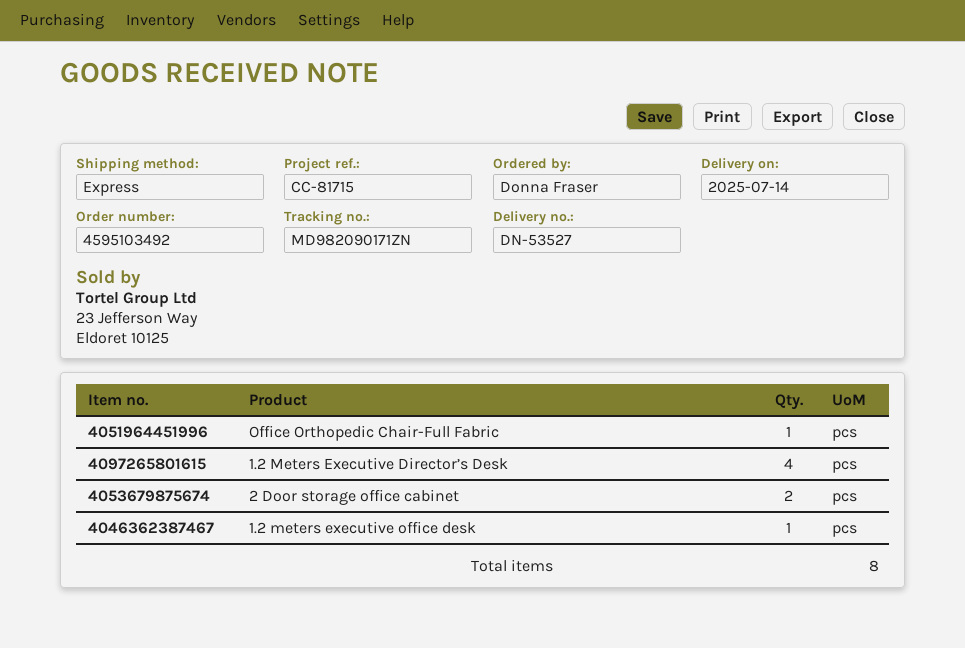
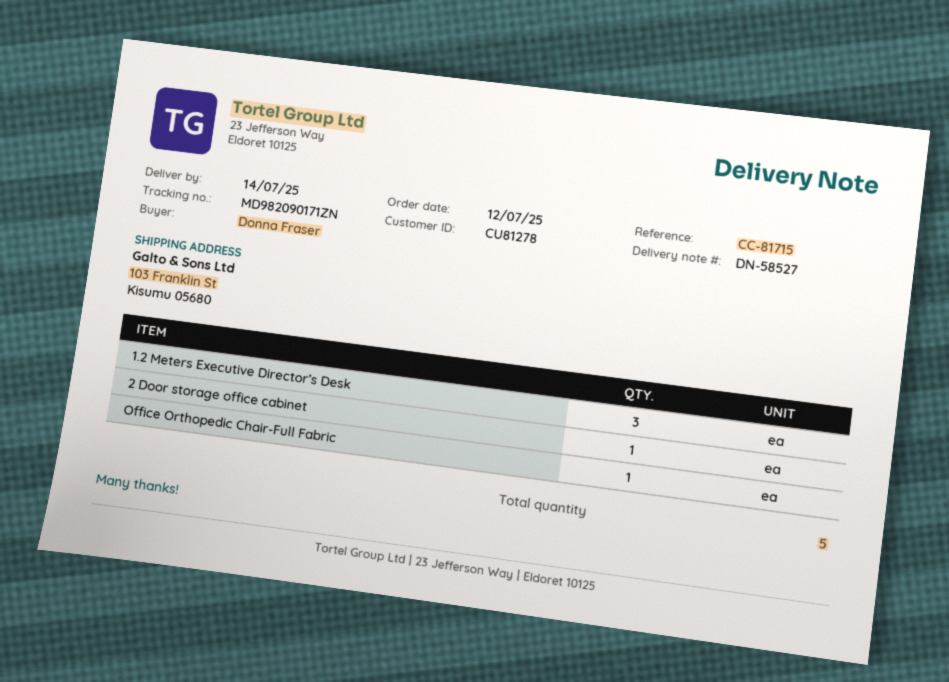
delivery note number: DN-53527 -> DN-58527
1.2 Meters Executive Director’s Desk: 4 -> 3
2 Door storage office cabinet: 2 -> 1
1.2 meters executive office desk: 1 -> none
total quantity: 8 -> 5

